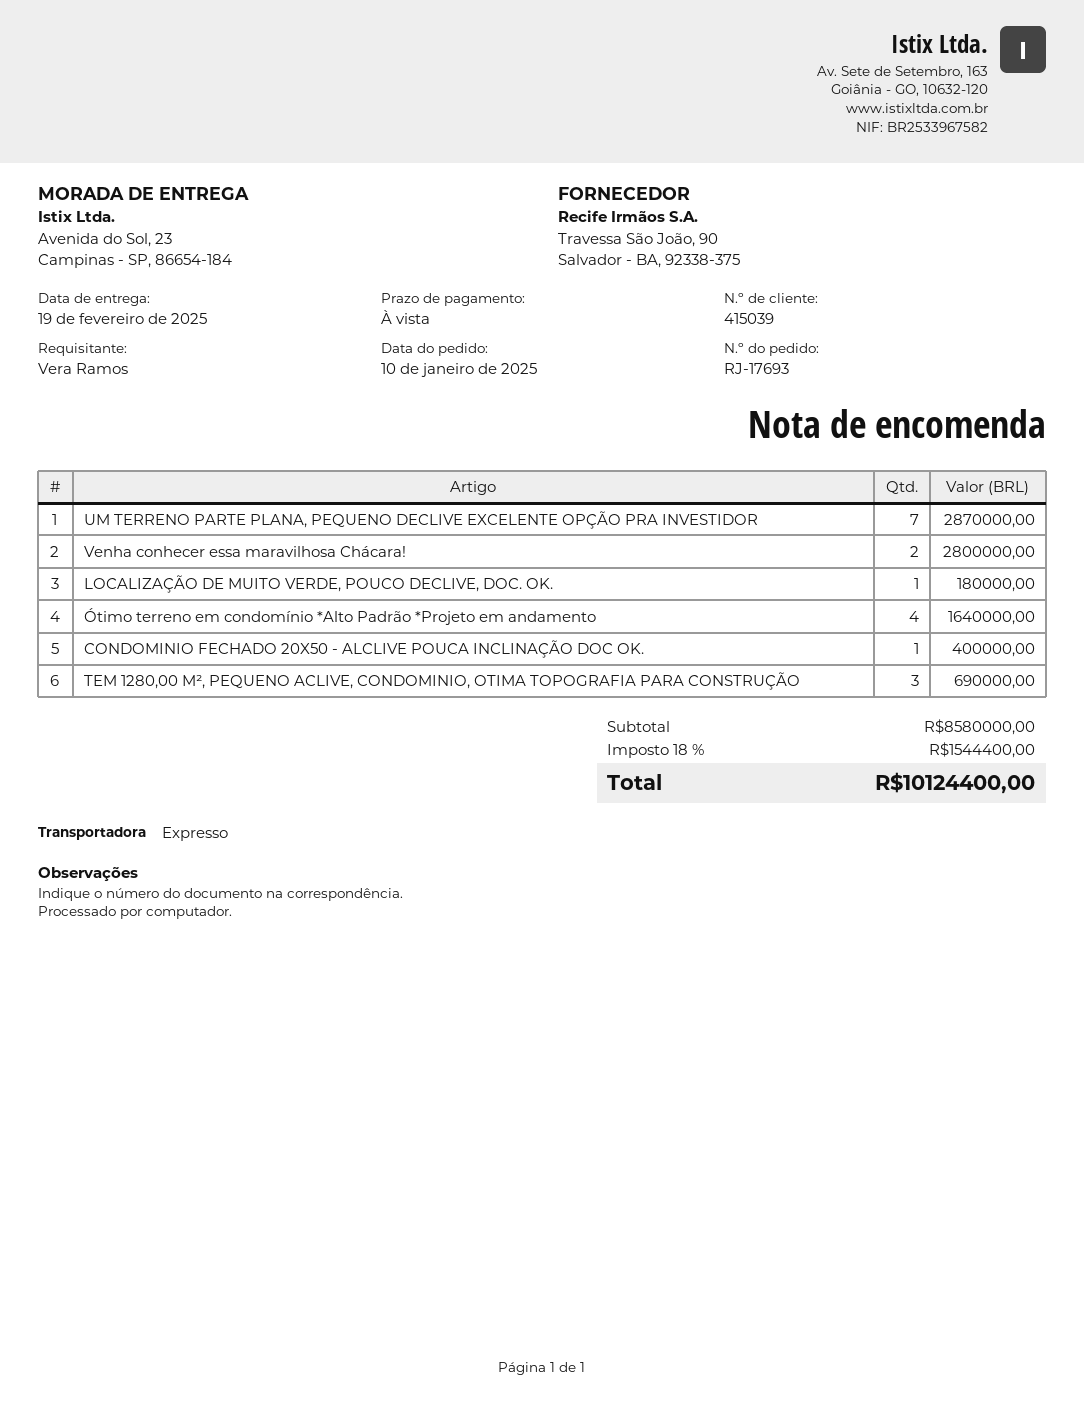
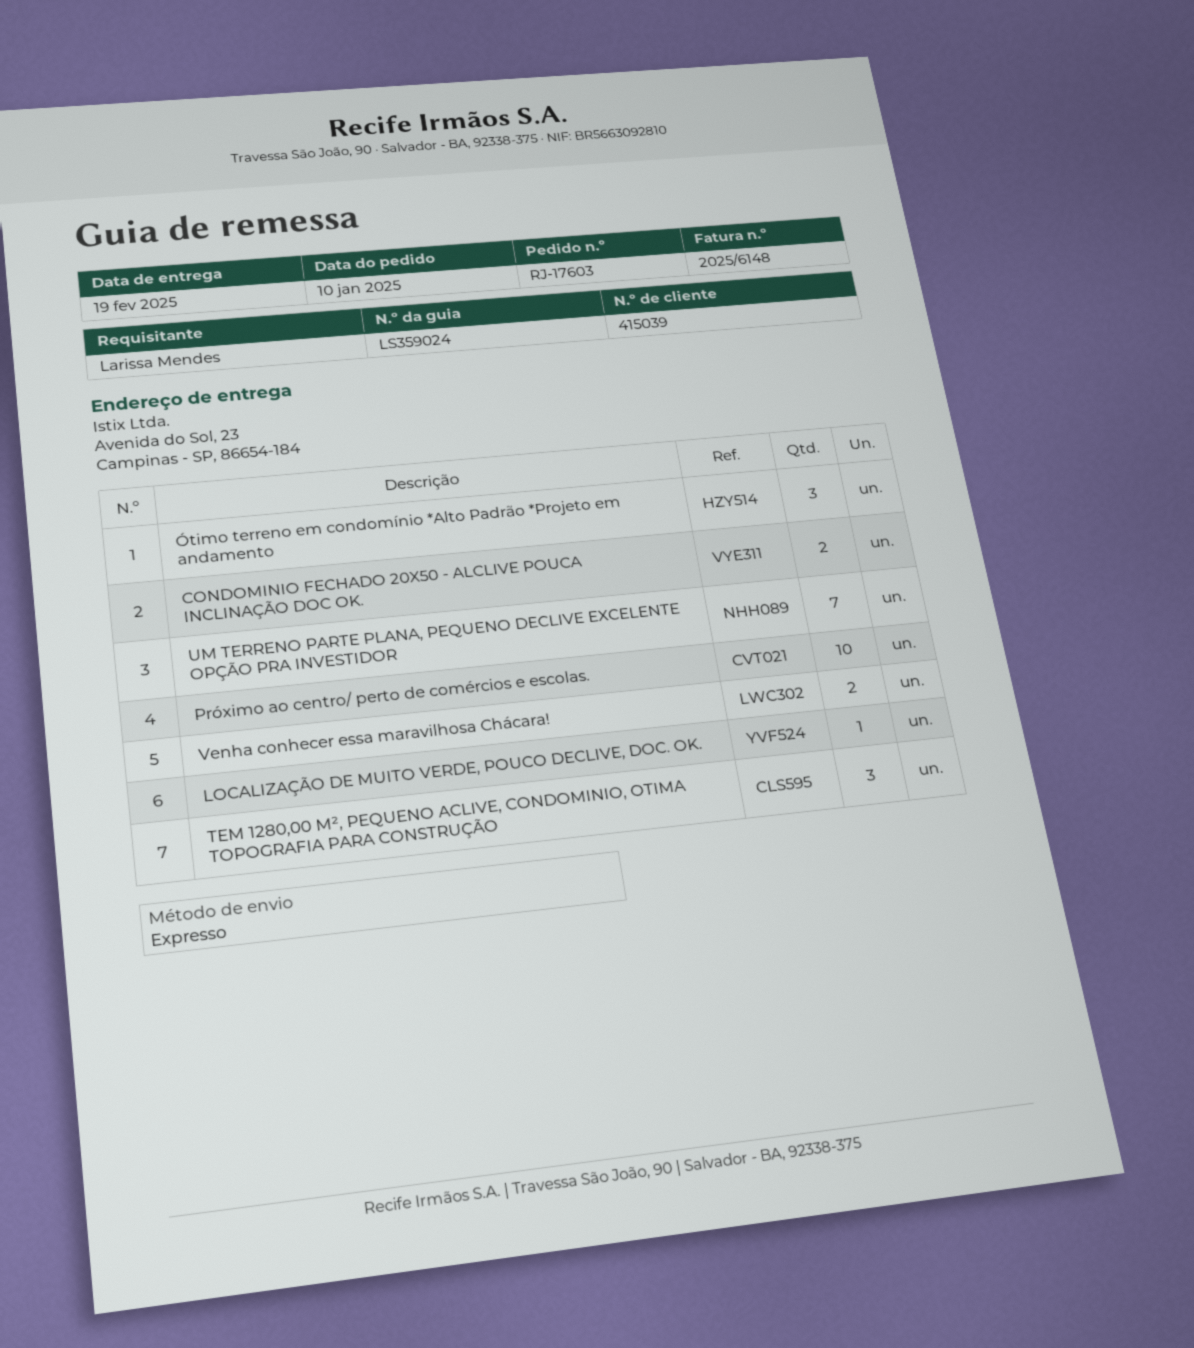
order number: RJ-17693 -> RJ-17603
ordered by: Vera Ramos -> Larissa Mendes
Ótimo terreno em condomínio *Alto Padrão *Projeto em andamento: 4 -> 3
CONDOMINIO FECHADO 20X50 - ALCLIVE POUCA INCLINAÇÃO DOC OK.: 1 -> 2
Próximo ao centro/ perto de comércios e escolas.: none -> 10

